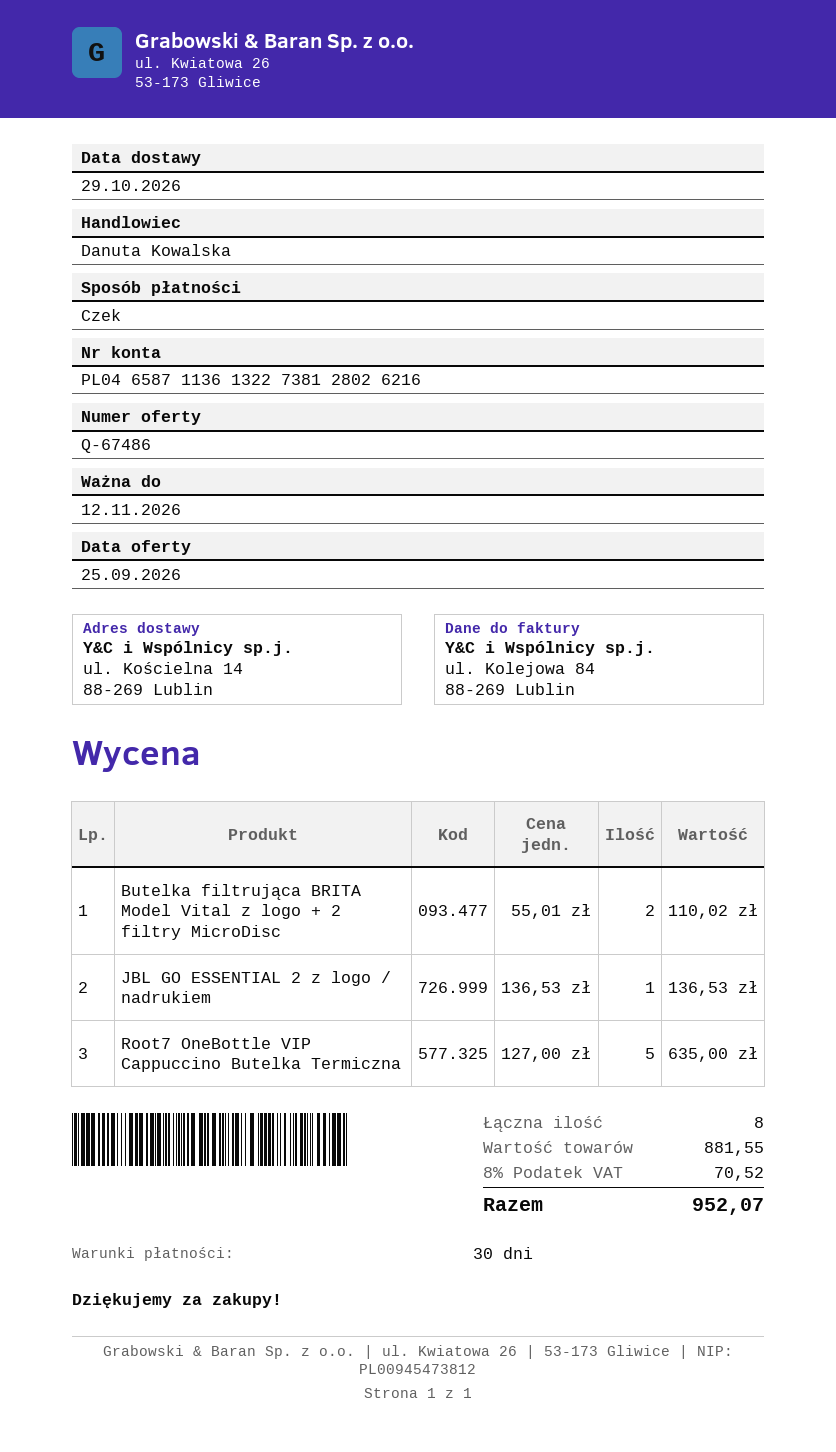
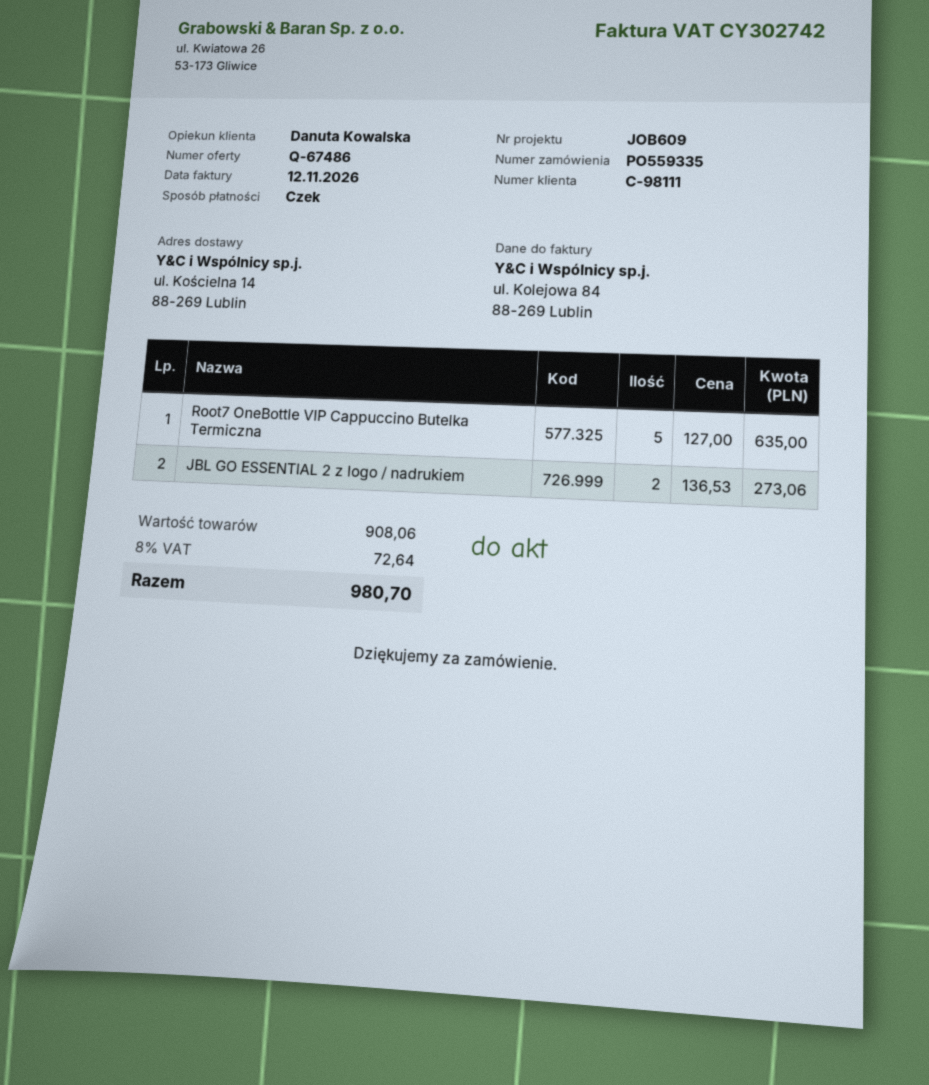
Butelka filtrująca BRITA Model Vital z logo + 2 filtry MicroDisc: 2 x 55.01 = 110.02 -> none
JBL GO ESSENTIAL 2 z logo / nadrukiem: 1 x 136.53 = 136.53 -> 2 x 136.53 = 273.06
subtotal: 881.55 -> 908.06
tax: 8% = 70.52 -> 8% = 72.64
total: 952.07 -> 980.70

